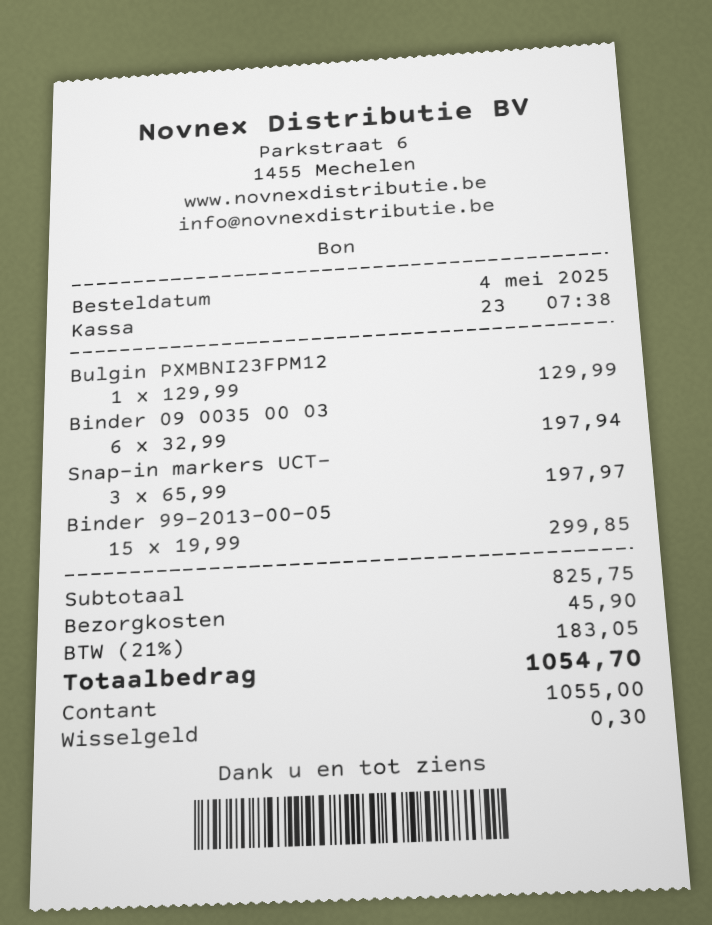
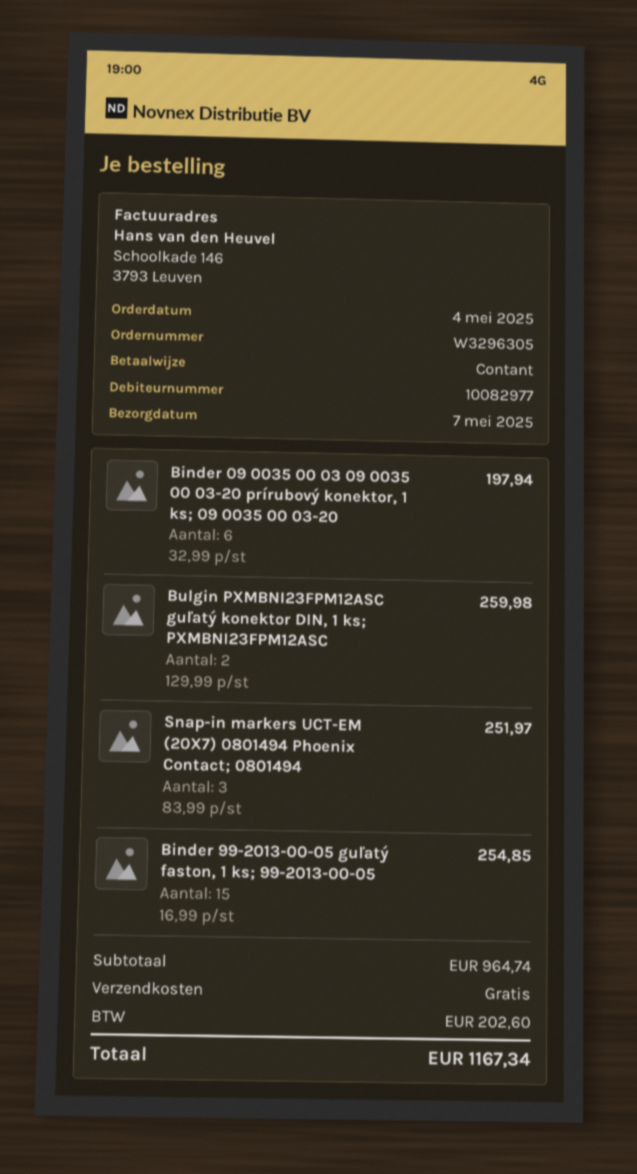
Bulgin PXMBNI23FPM12: 1 x 129.99 = 129.99 -> 2 x 129.99 = 259.98
Snap-in markers UCT-: 3 x 65.99 = 197.97 -> 3 x 83.99 = 251.97
Binder 99-2013-00-05: 15 x 19.99 = 299.85 -> 15 x 16.99 = 254.85
subtotal: 825.75 -> 964.74
shipping: 45.90 -> 0.00
tax: 183.05 -> 202.60
total: 1054.70 -> 1167.34

